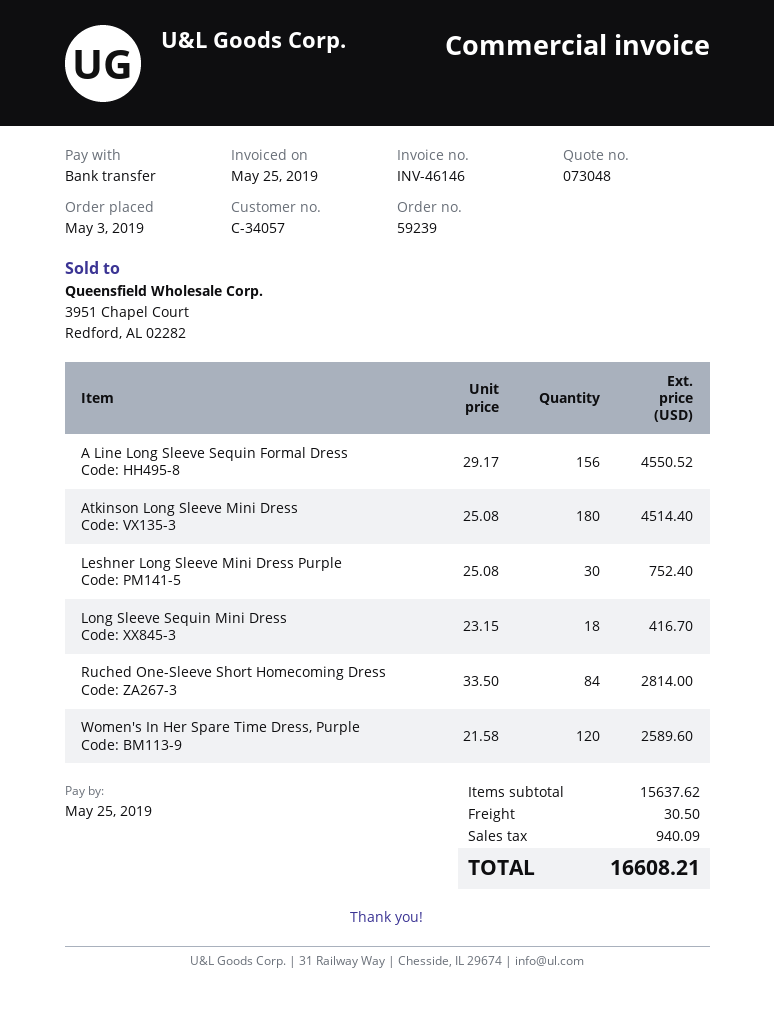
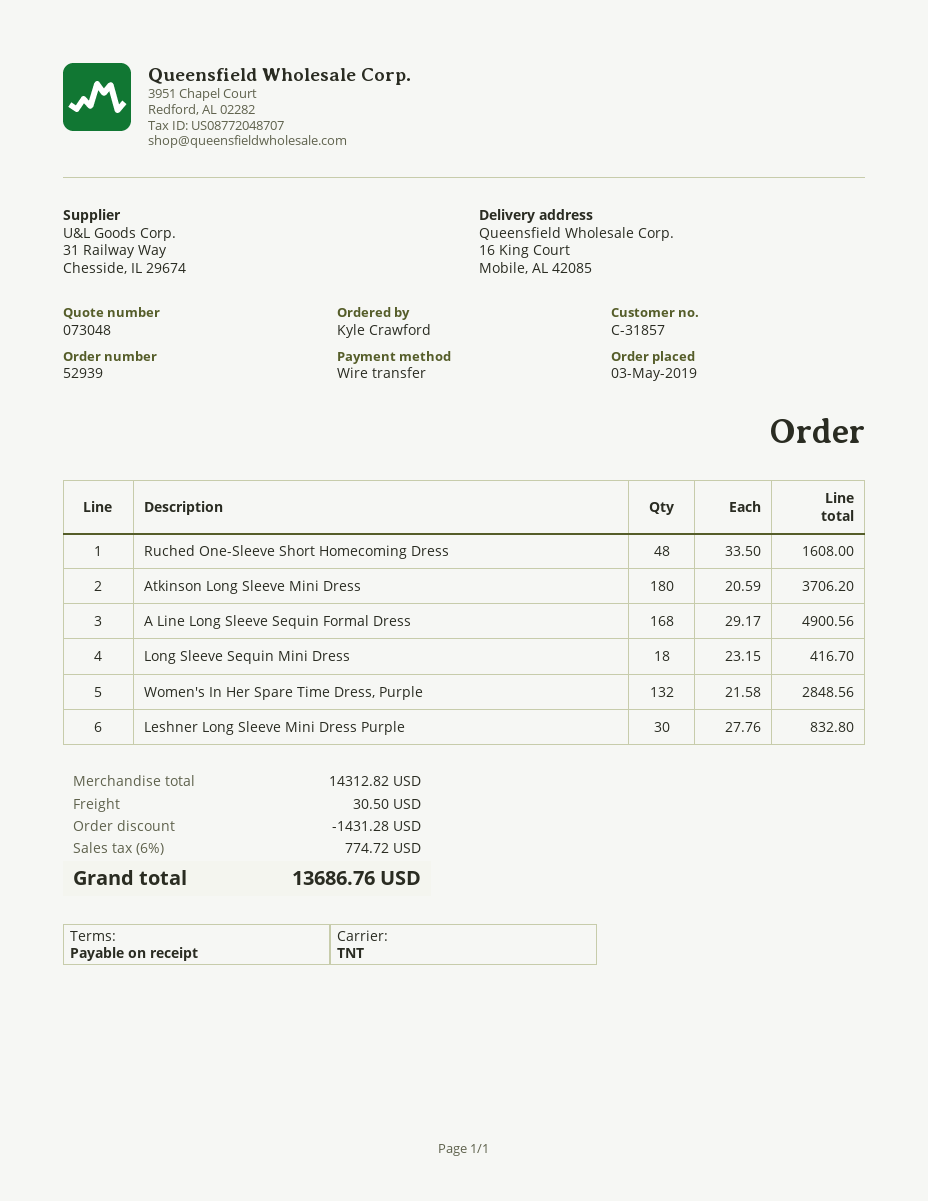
order number: 59239 -> 52939
customer number: C-34057 -> C-31857
A Line Long Sleeve Sequin Formal Dress: 156 x 29.17 = 4550.52 -> 168 x 29.17 = 4900.56
Atkinson Long Sleeve Mini Dress: 180 x 25.08 = 4514.40 -> 180 x 20.59 = 3706.20
Leshner Long Sleeve Mini Dress Purple: 30 x 25.08 = 752.40 -> 30 x 27.76 = 832.80
Ruched One-Sleeve Short Homecoming Dress: 84 x 33.50 = 2814.00 -> 48 x 33.50 = 1608.00
Women's In Her Spare Time Dress, Purple: 120 x 21.58 = 2589.60 -> 132 x 21.58 = 2848.56
subtotal: 15637.62 -> 14312.82
discount: none -> 1431.28
tax: 940.09 -> 774.72
total: 16608.21 -> 13686.76

